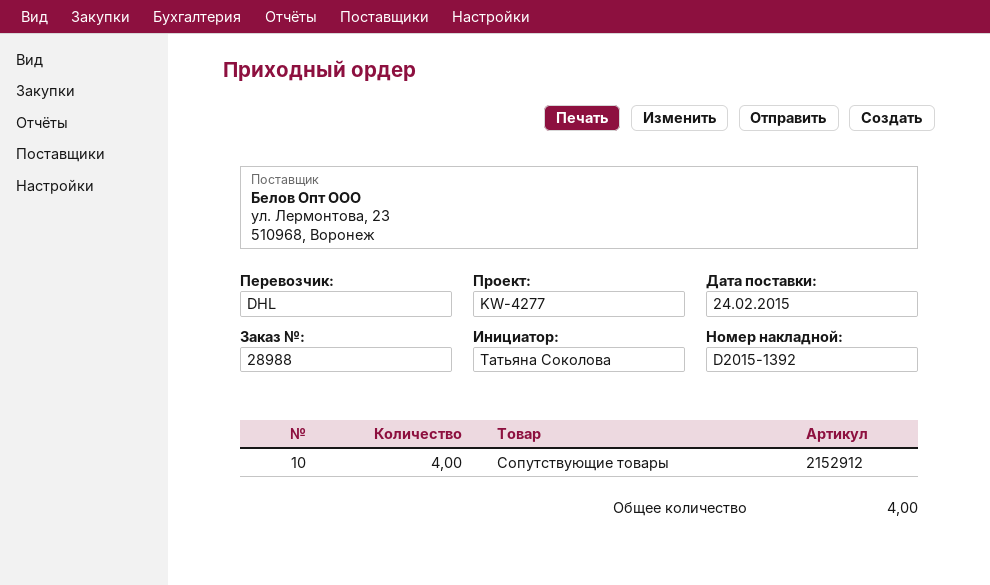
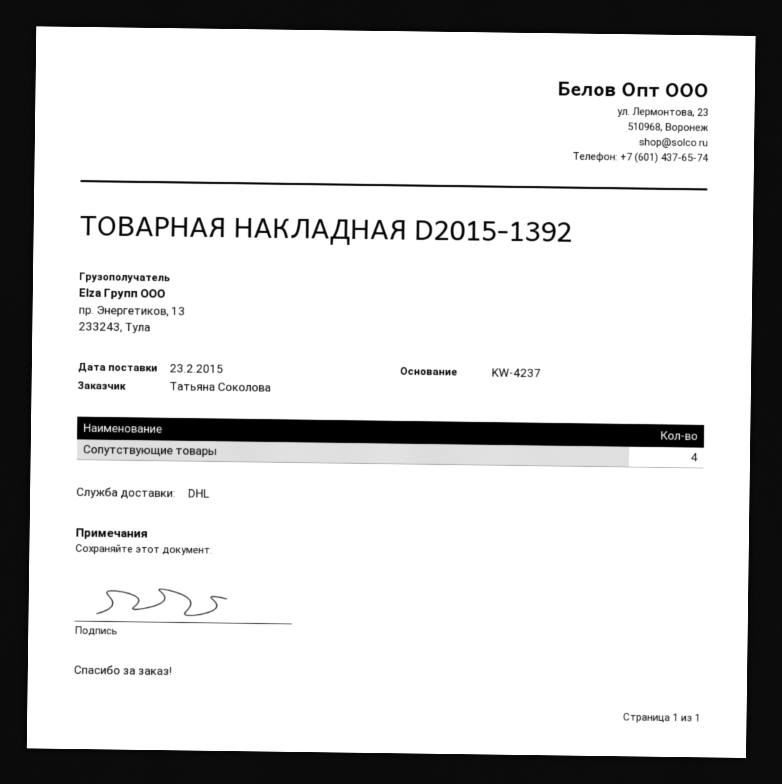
delivery date: 2015-02-24 -> 2015-02-23
reference: KW-4277 -> KW-4237

